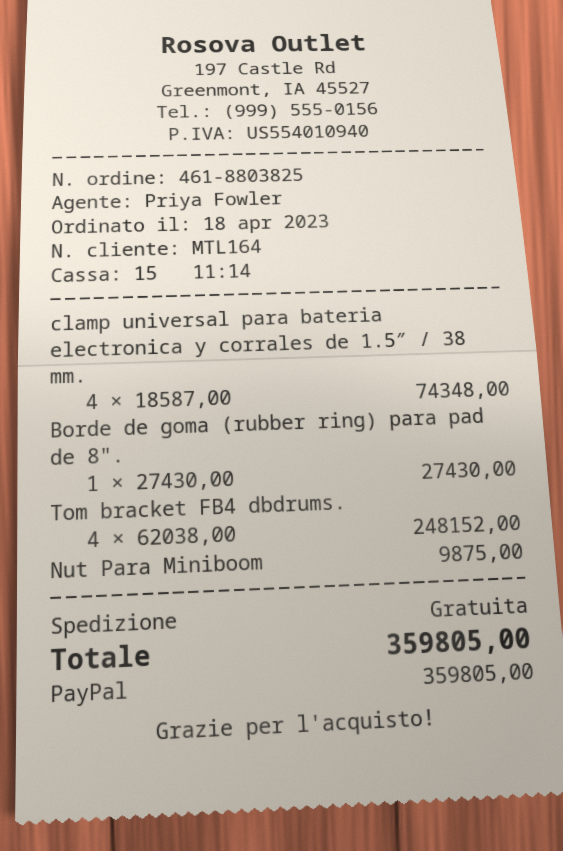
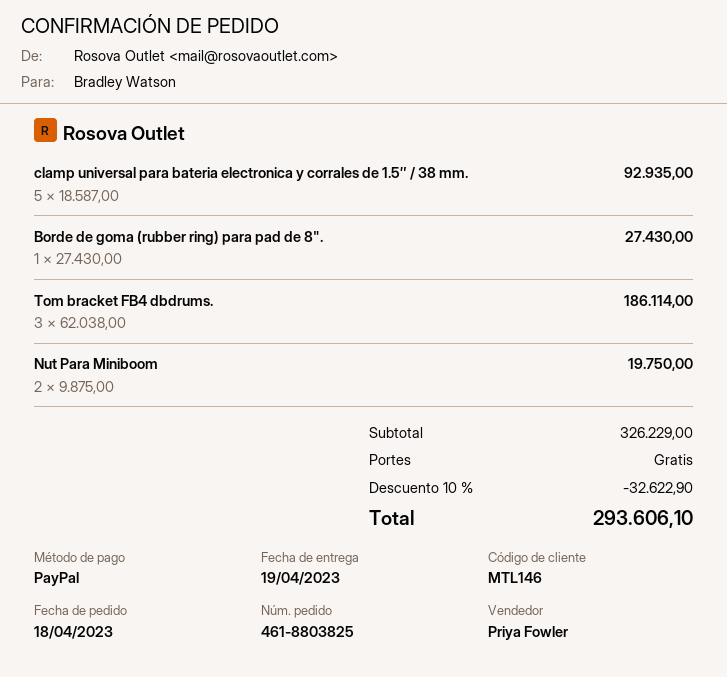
customer number: MTL164 -> MTL146
clamp universal para bateria electronica y corrales de 1.5″ / 38 mm.: 4 x 18587.00 = 74348.00 -> 5 x 18587.00 = 92935.00
Tom bracket FB4 dbdrums.: 4 x 62038.00 = 248152.00 -> 3 x 62038.00 = 186114.00
Nut Para Miniboom: 1 x 9875.00 = 9875.00 -> 2 x 9875.00 = 19750.00
discount: none -> 10% = 32622.90
total: 359805.00 -> 293606.10

